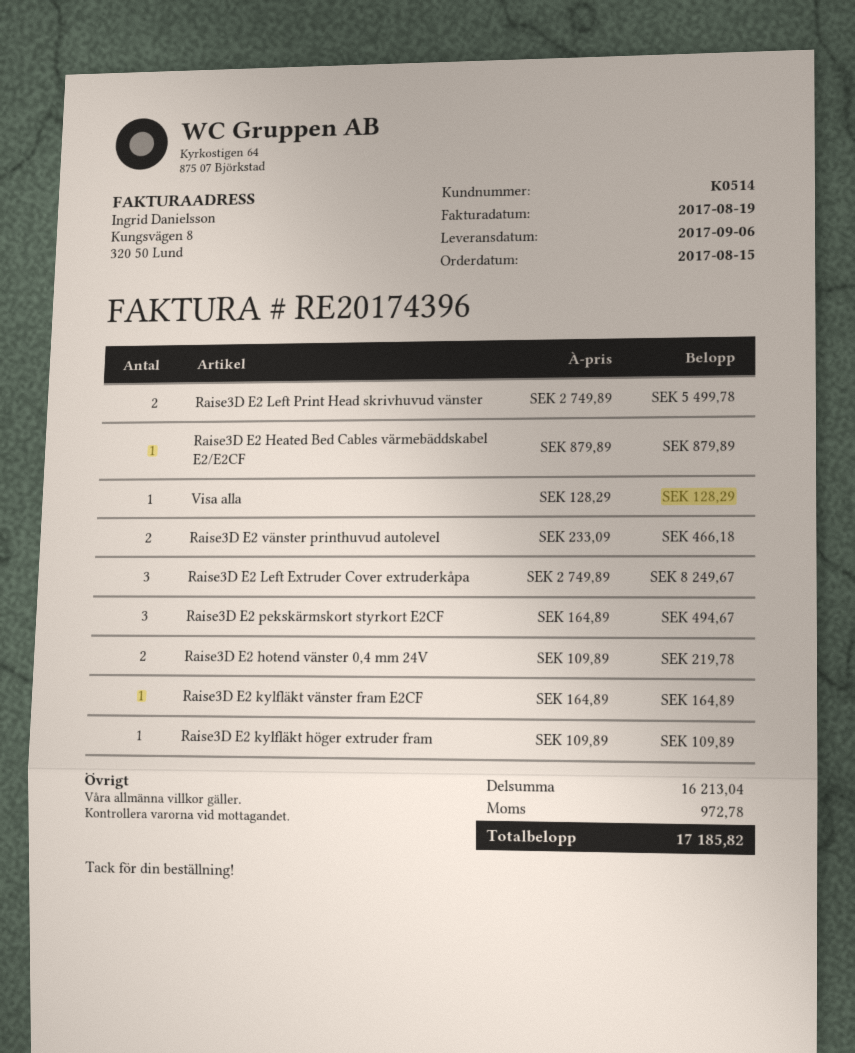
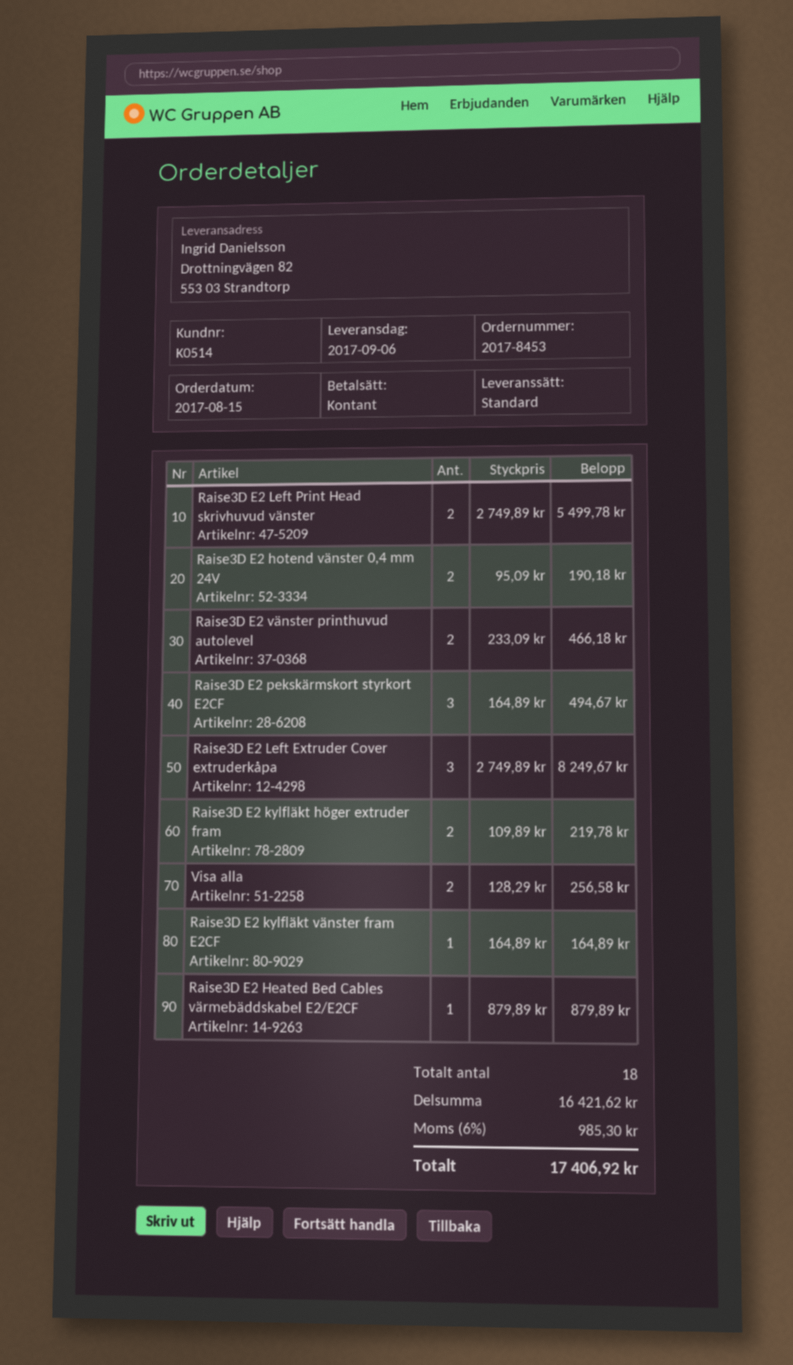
Visa alla: 1 x 128.29 = 128.29 -> 2 x 128.29 = 256.58
Raise3D E2 hotend vänster 0,4 mm 24V: 2 x 109.89 = 219.78 -> 2 x 95.09 = 190.18
Raise3D E2 kylfläkt höger extruder fram: 1 x 109.89 = 109.89 -> 2 x 109.89 = 219.78
subtotal: 16213.04 -> 16421.62
tax: 972.78 -> 985.30
total: 17185.82 -> 17406.92

